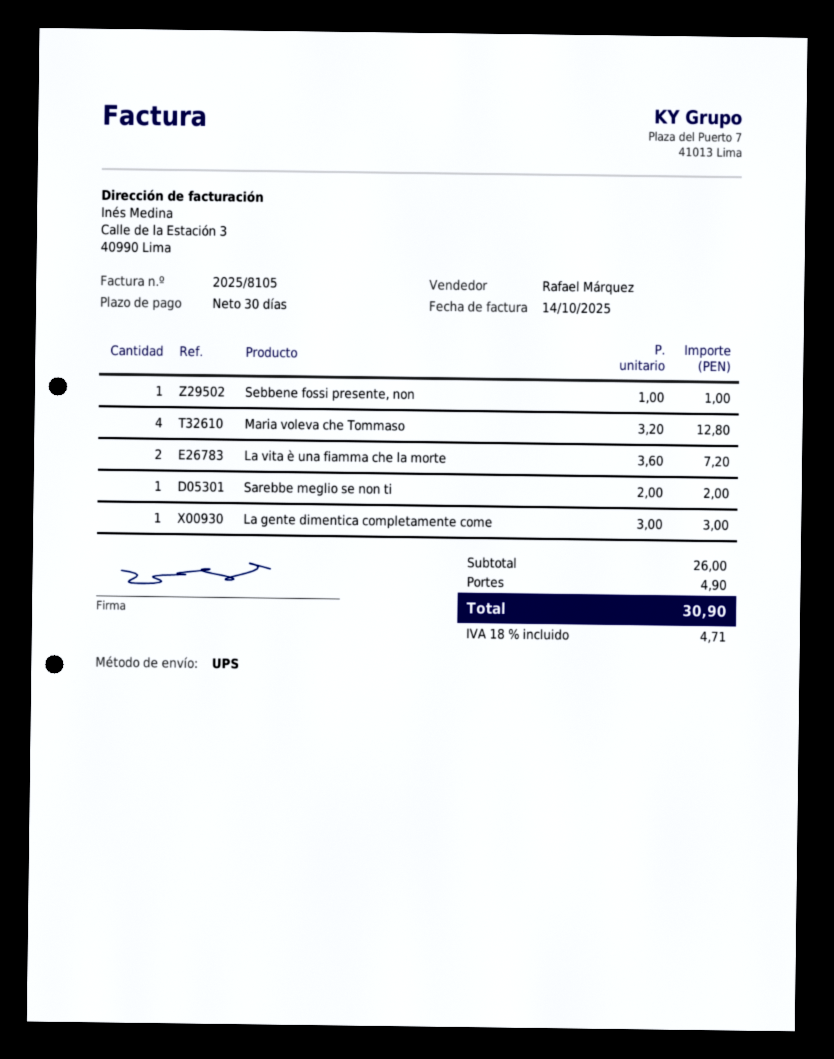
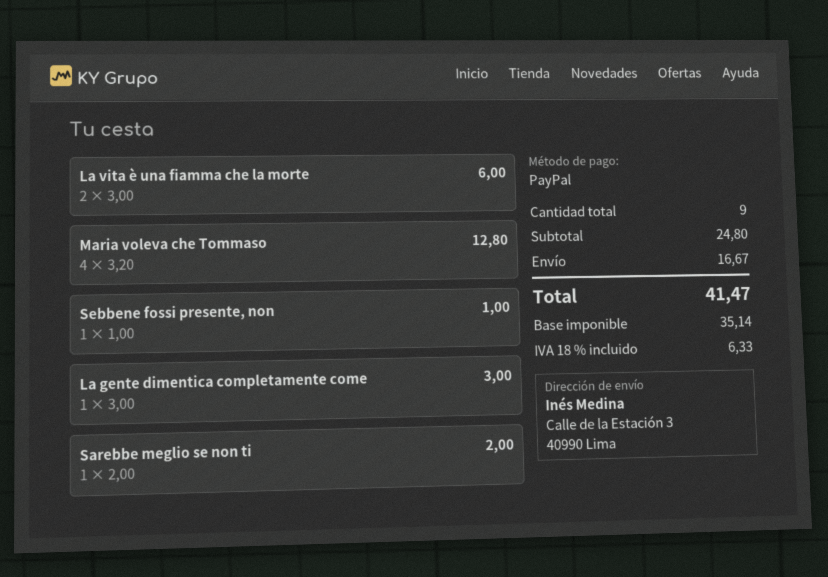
La vita è una fiamma che la morte: 2 x 3.60 = 7.20 -> 2 x 3.00 = 6.00
subtotal: 26.00 -> 24.80
shipping: 4.90 -> 16.67
tax: 18% = 4.71 -> 18% = 6.33
total: 30.90 -> 41.47

